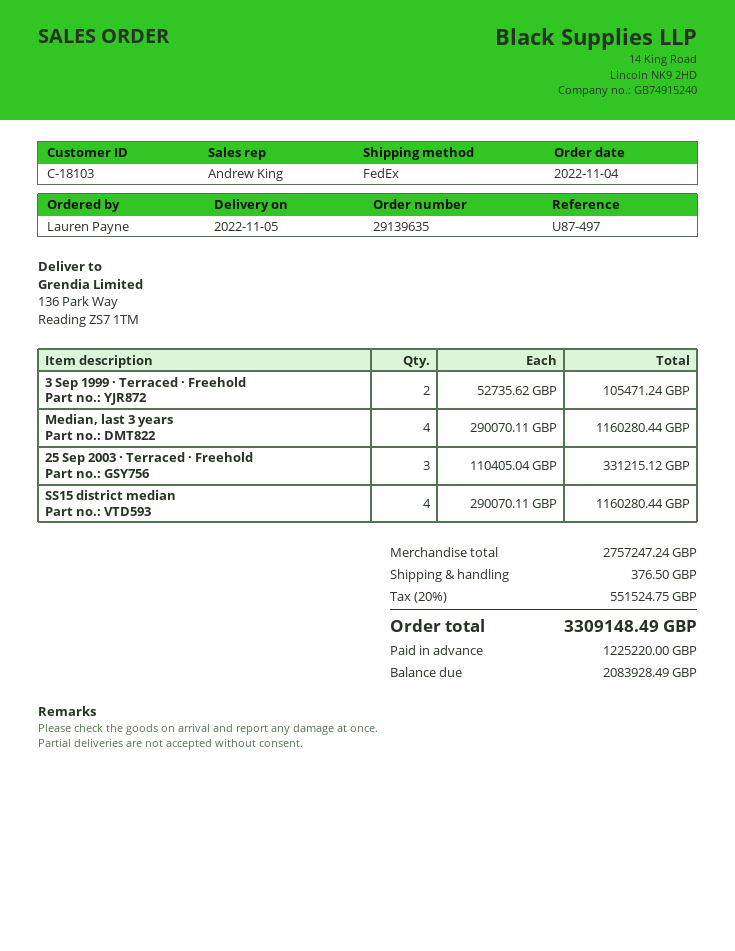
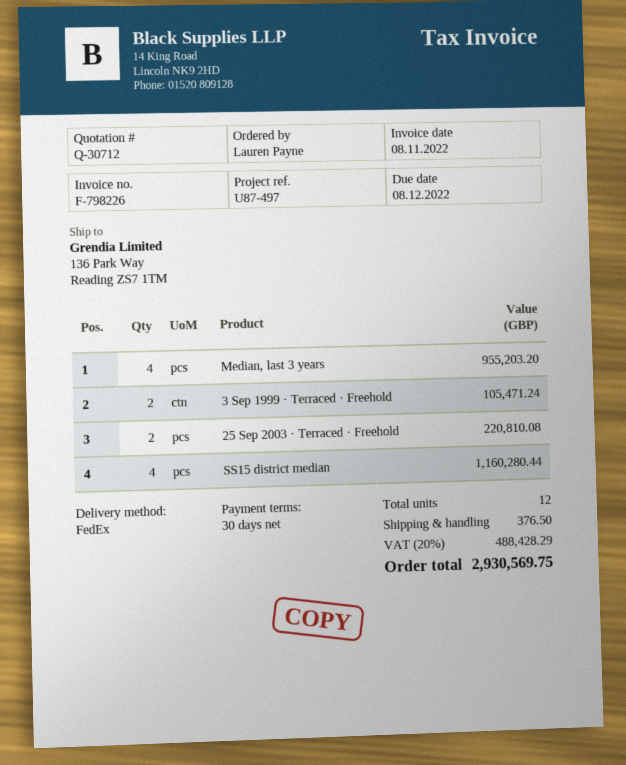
Median, last 3 years: 4 for 1160280.44 -> 4 for 955203.20
25 Sep 2003 · Terraced · Freehold: 3 for 331215.12 -> 2 for 220810.08
tax: 20% = 551524.75 -> 20% = 488428.29
total: 3309148.49 -> 2930569.75

